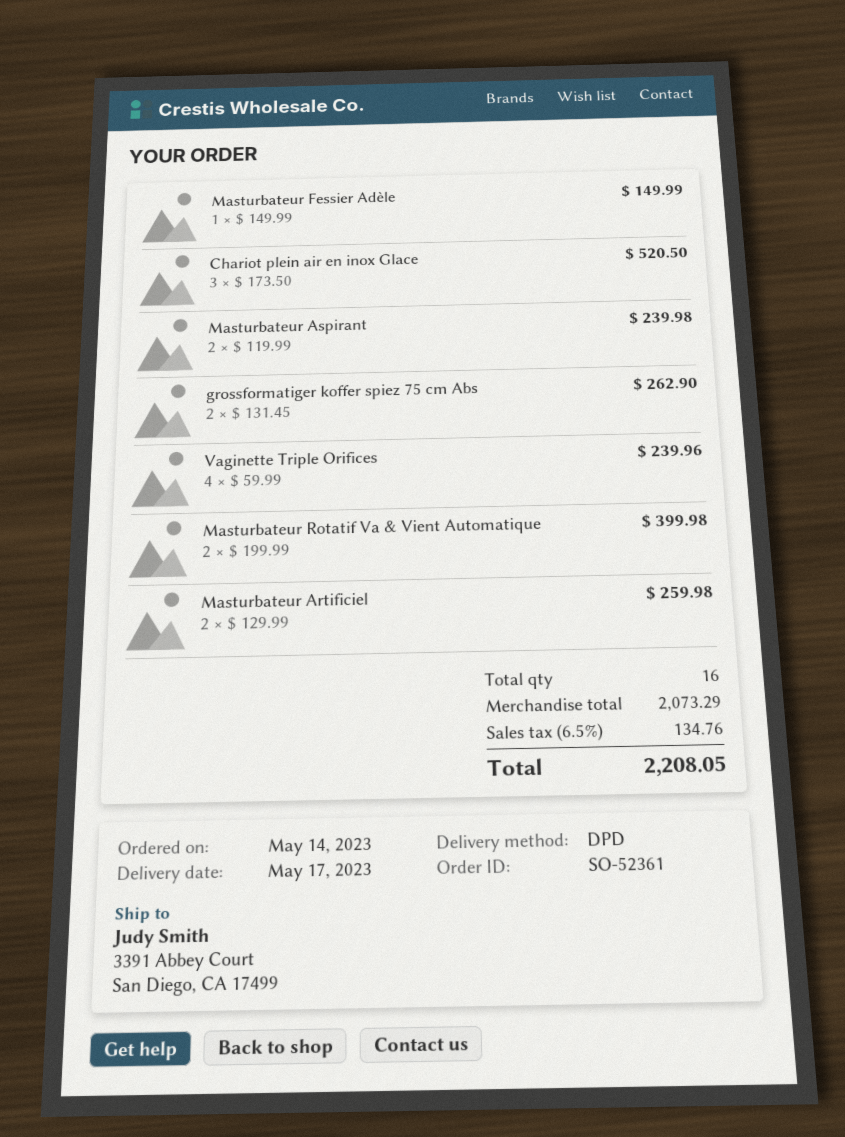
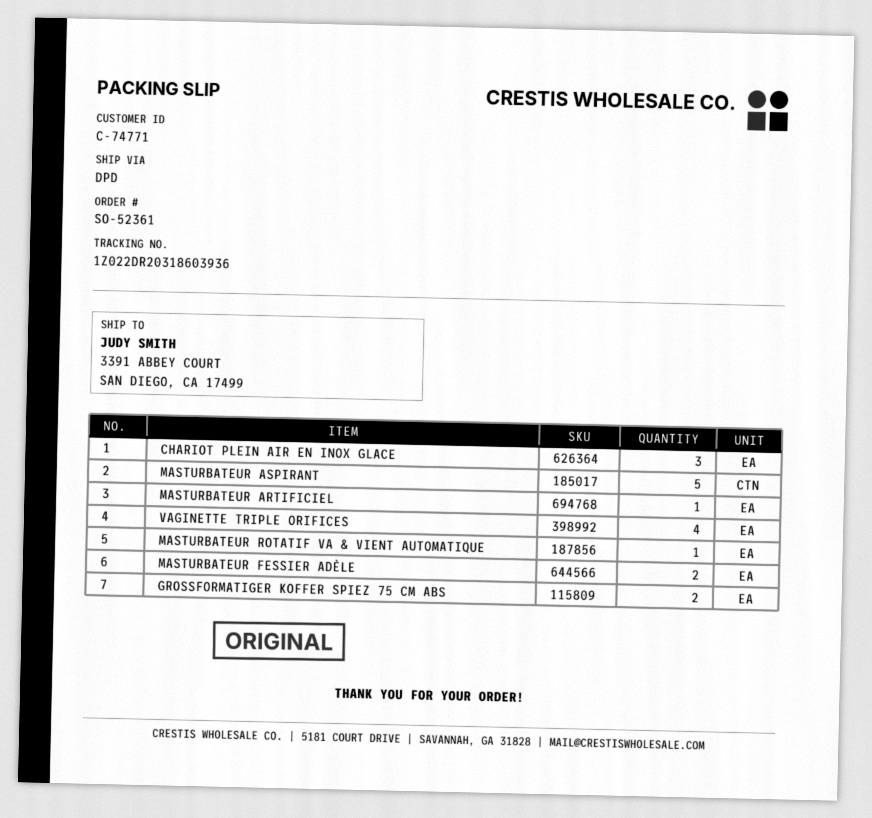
Masturbateur Fessier Adèle: 1 -> 2
Masturbateur Aspirant: 2 -> 5
Masturbateur Rotatif Va & Vient Automatique: 2 -> 1
Masturbateur Artificiel: 2 -> 1

